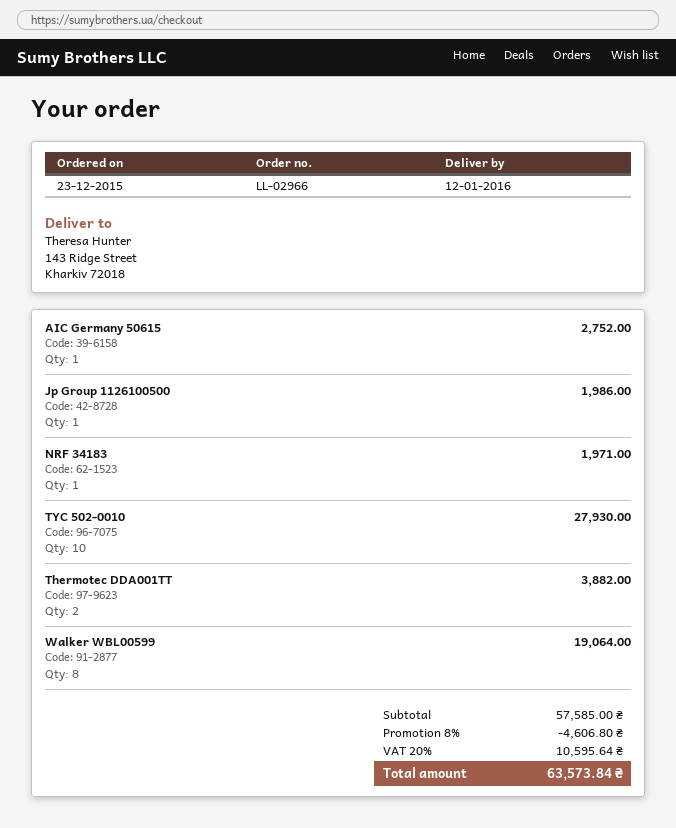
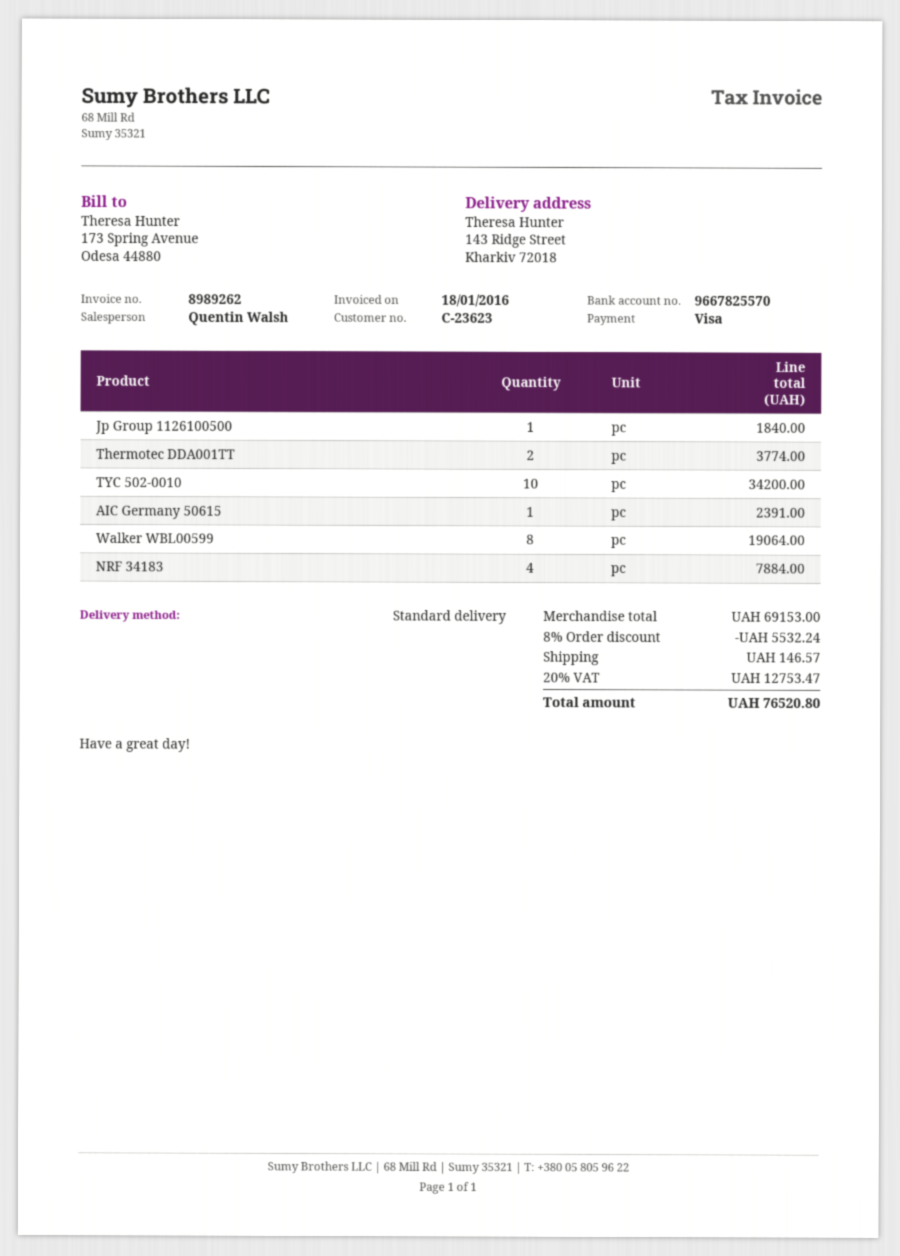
AIC Germany 50615: 1 for 2752.00 -> 1 for 2391.00
Jp Group 1126100500: 1 for 1986.00 -> 1 for 1840.00
NRF 34183: 1 for 1971.00 -> 4 for 7884.00
TYC 502-0010: 10 for 27930.00 -> 10 for 34200.00
Thermotec DDA001TT: 2 for 3882.00 -> 2 for 3774.00
subtotal: 57585.00 -> 69153.00
discount: 8% = 4606.80 -> 8% = 5532.24
shipping: none -> 146.57
tax: 20% = 10595.64 -> 20% = 12753.47
total: 63573.84 -> 76520.80

